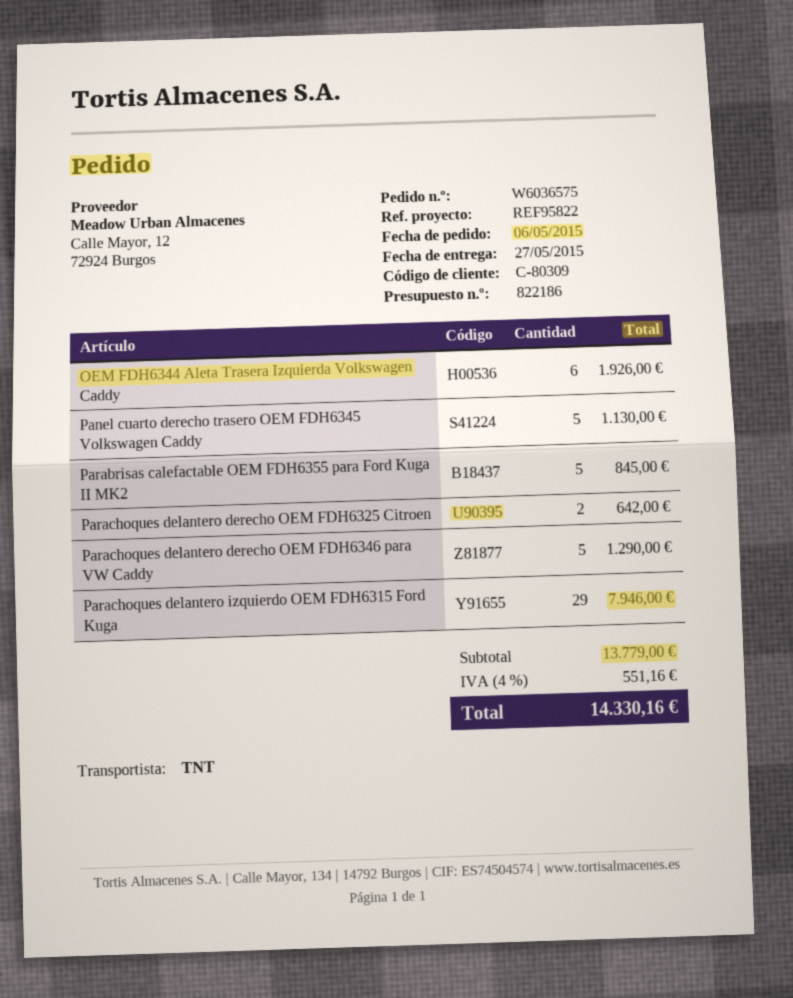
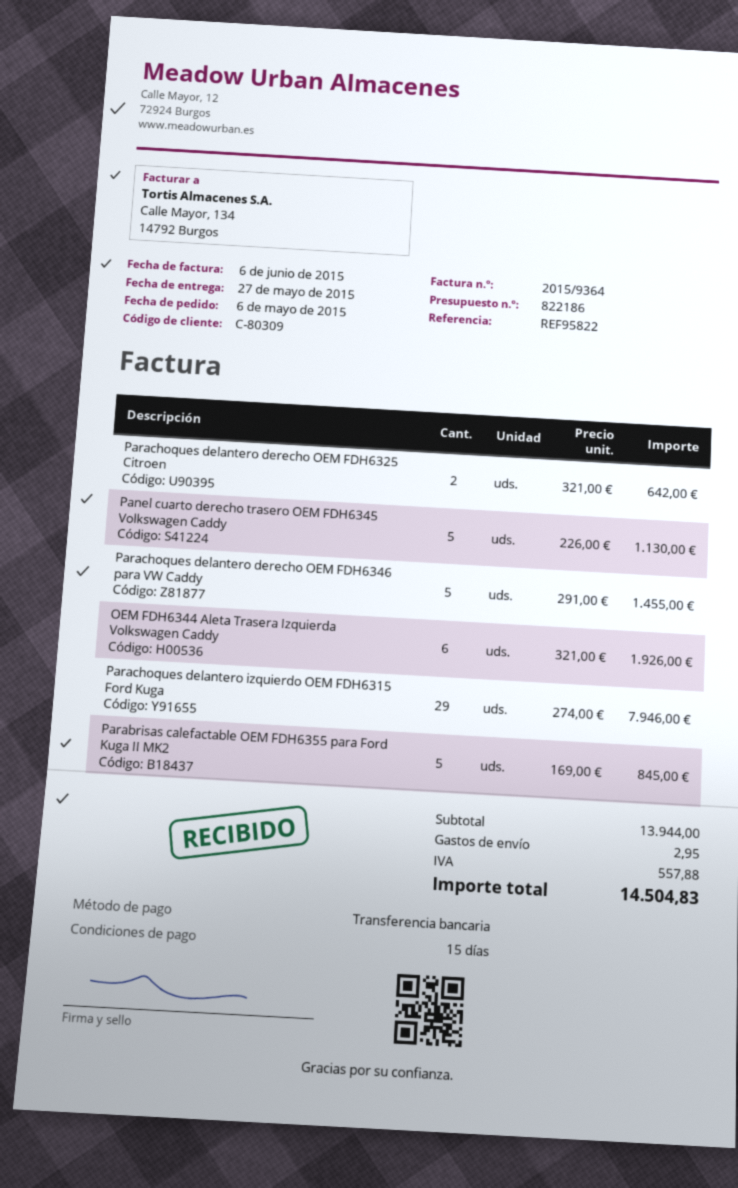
Parachoques delantero derecho OEM FDH6346 para VW Caddy: 5 for 1290.00 -> 5 for 1455.00
subtotal: 13779.00 -> 13944.00
shipping: none -> 2.95
tax: 551.16 -> 557.88
total: 14330.16 -> 14504.83

